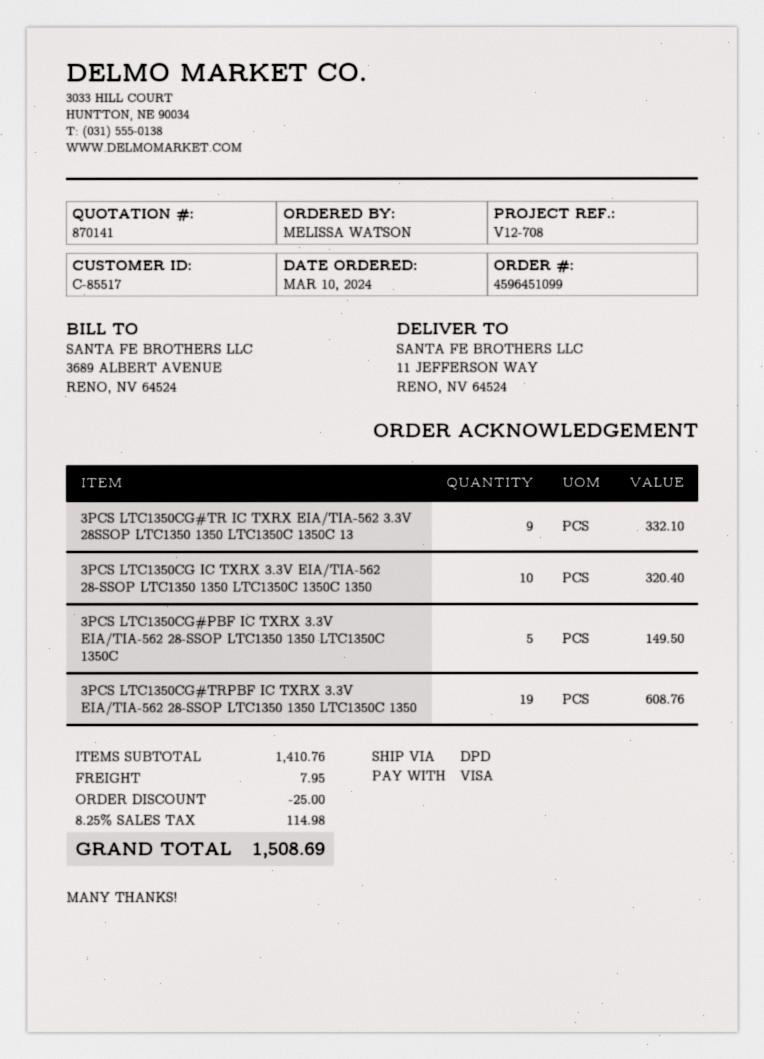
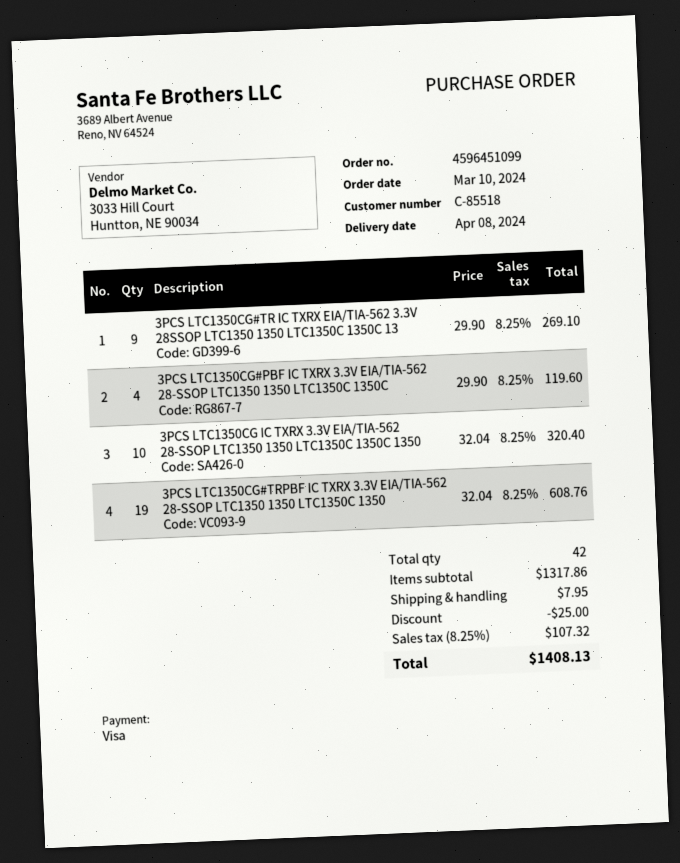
customer number: C-85517 -> C-85518
3PCS LTC1350CG#TR IC TXRX EIA/TIA-562 3.3V 28SSOP LTC1350 1350 LTC1350C 1350C 13: 9 for 332.10 -> 9 for 269.10
3PCS LTC1350CG#PBF IC TXRX 3.3V EIA/TIA-562 28-SSOP LTC1350 1350 LTC1350C 1350C: 5 for 149.50 -> 4 for 119.60
subtotal: 1410.76 -> 1317.86
tax: 8.25% = 114.98 -> 8.25% = 107.32
total: 1508.69 -> 1408.13

